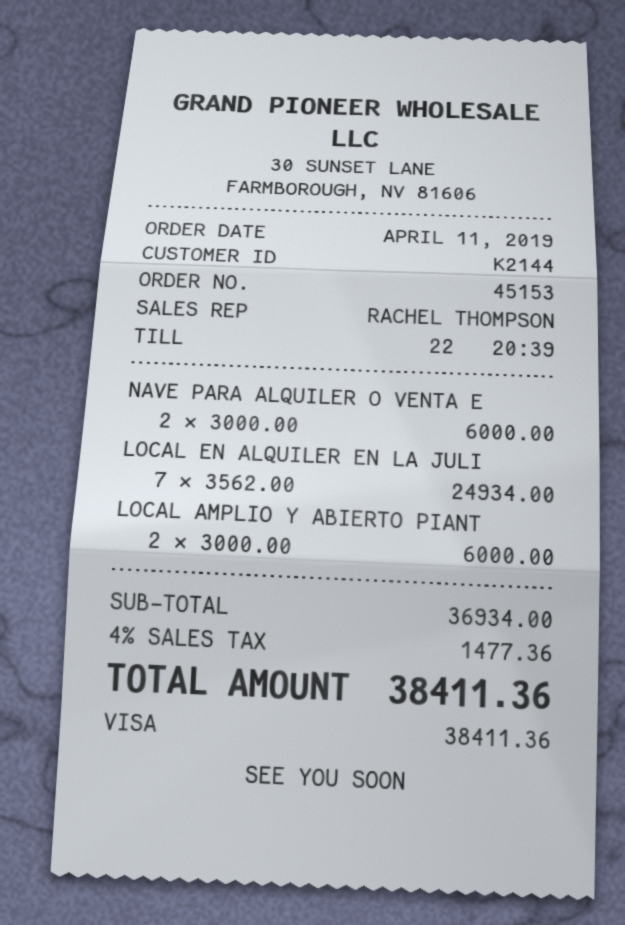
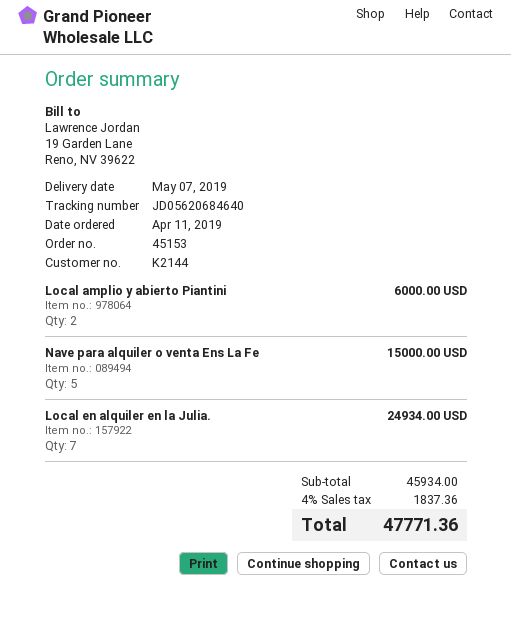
NAVE PARA ALQUILER O VENTA E: 2 for 6000.00 -> 5 for 15000.00
subtotal: 36934.00 -> 45934.00
tax: 4% = 1477.36 -> 4% = 1837.36
total: 38411.36 -> 47771.36

